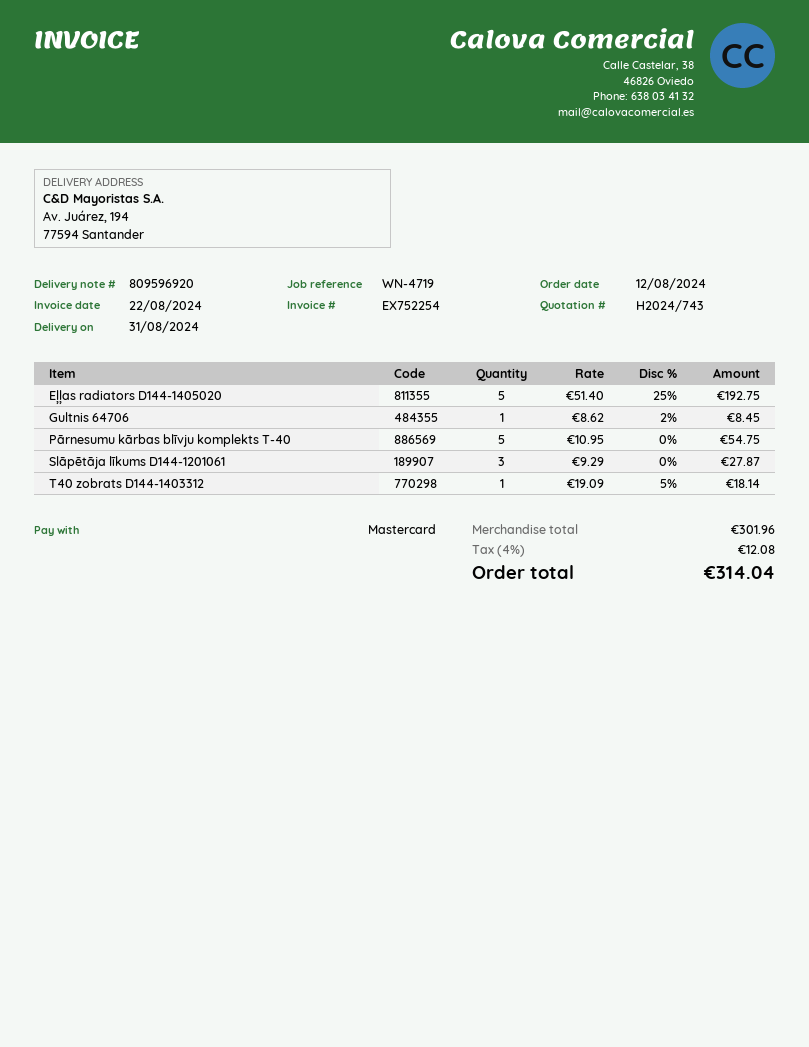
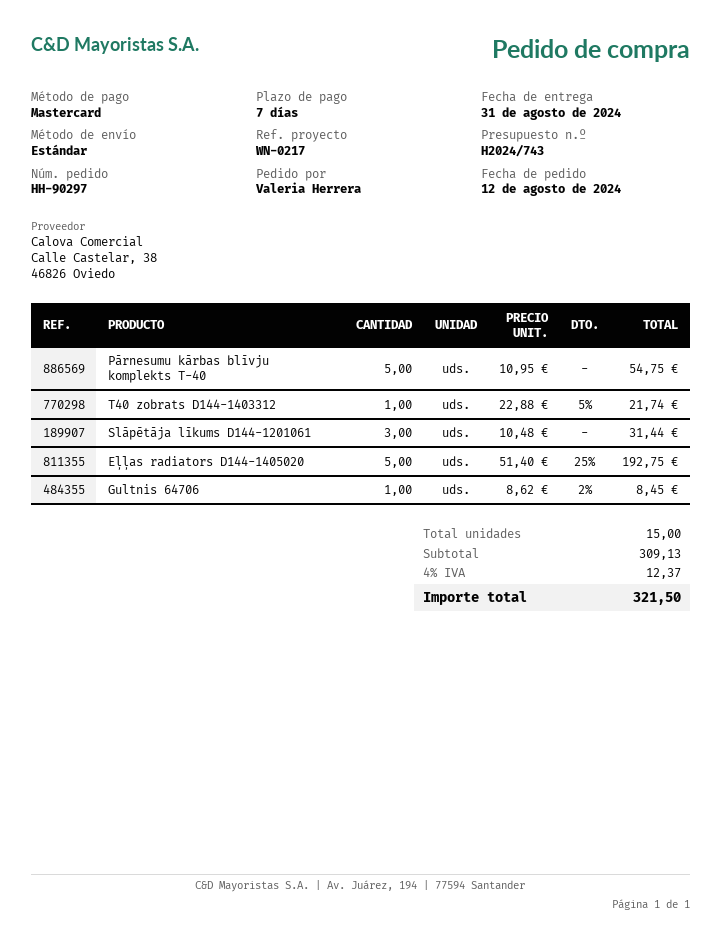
reference: WN-4719 -> WN-0217
Slāpētāja līkums D144-1201061: 3 x 9.29 = 27.87 -> 3 x 10.48 = 31.44
T40 zobrats D144-1403312: 1 x 19.09 - 5% = 18.14 -> 1 x 22.88 - 5% = 21.74
subtotal: 301.96 -> 309.13
tax: 4% = 12.08 -> 4% = 12.37
total: 314.04 -> 321.50

